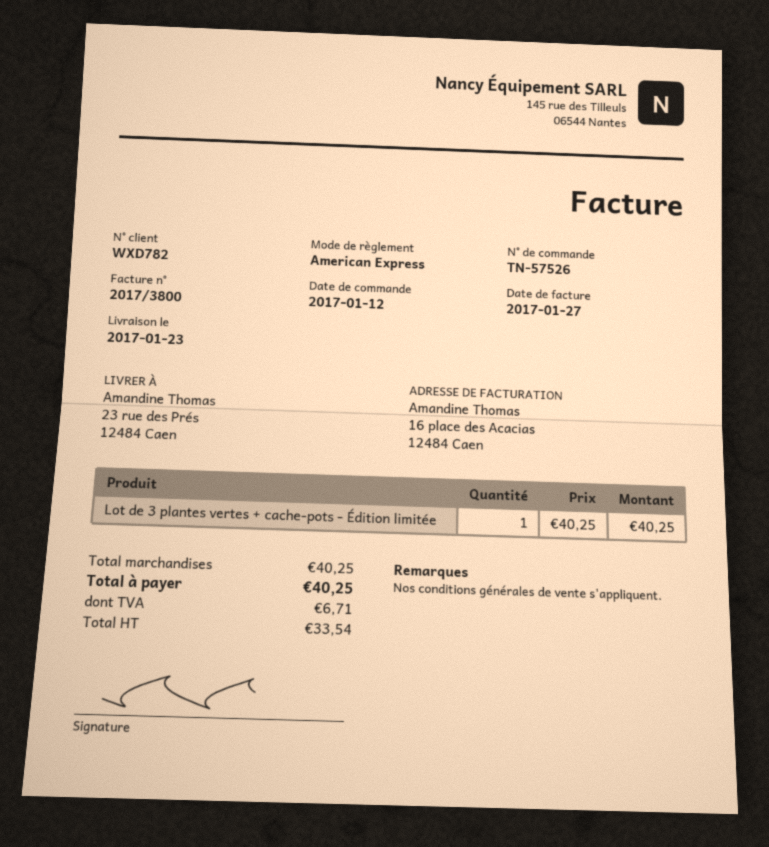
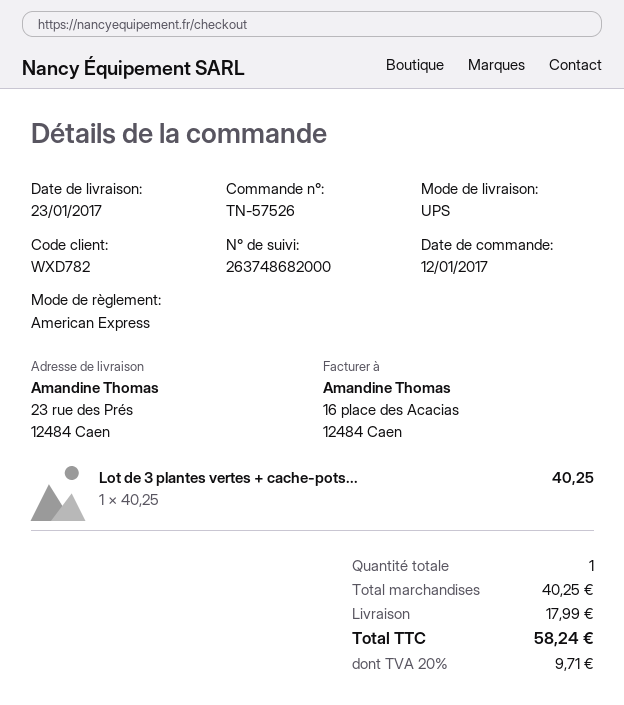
shipping: none -> 17.99
tax: 6.71 -> 9.71
total: 40.25 -> 58.24

